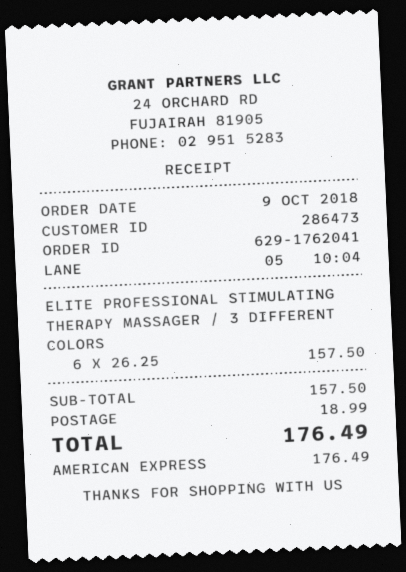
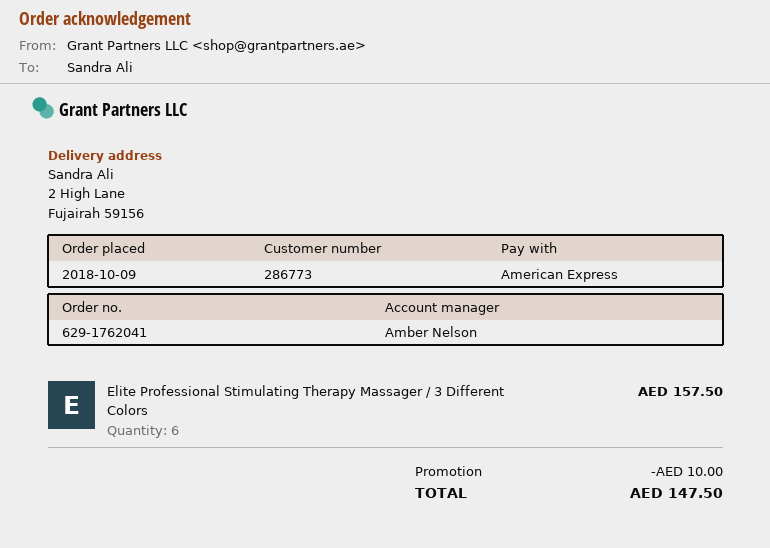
customer number: 286473 -> 286773
discount: none -> 10.00
shipping: 18.99 -> none
total: 176.49 -> 147.50

